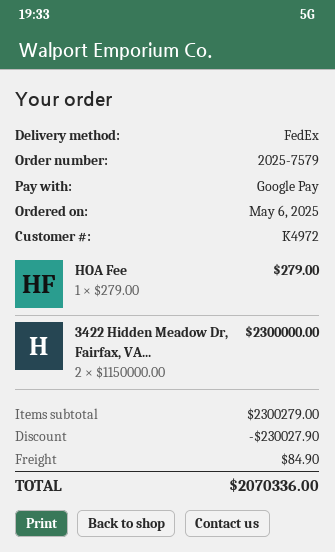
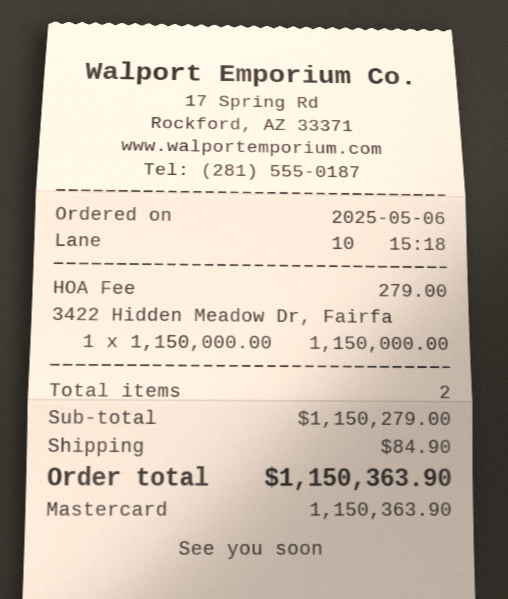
payment method: Google Pay -> Mastercard
3422 Hidden Meadow Dr, Fairfax, VA...: 2 x 1150000.00 = 2300000.00 -> 1 x 1150000.00 = 1150000.00
subtotal: 2300279.00 -> 1150279.00
discount: 230027.90 -> none
total: 2070336.00 -> 1150363.90

